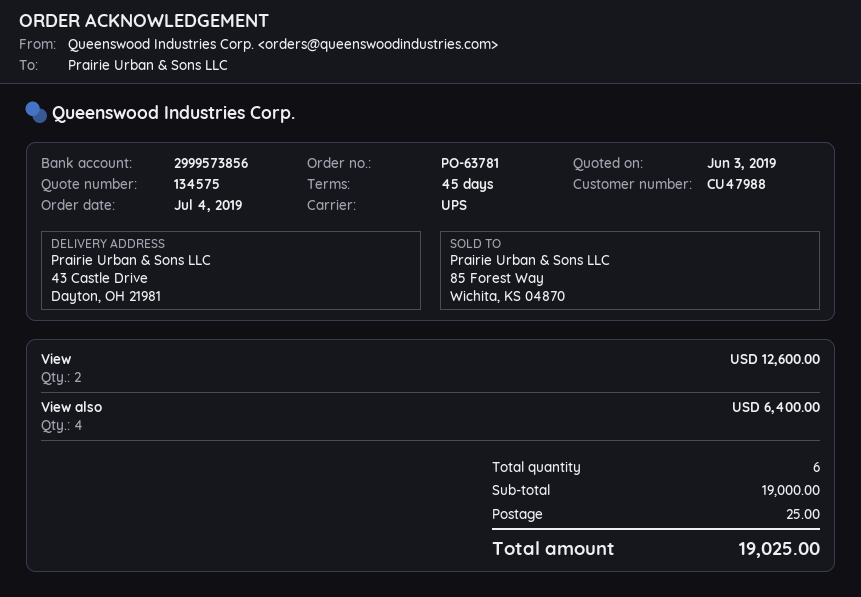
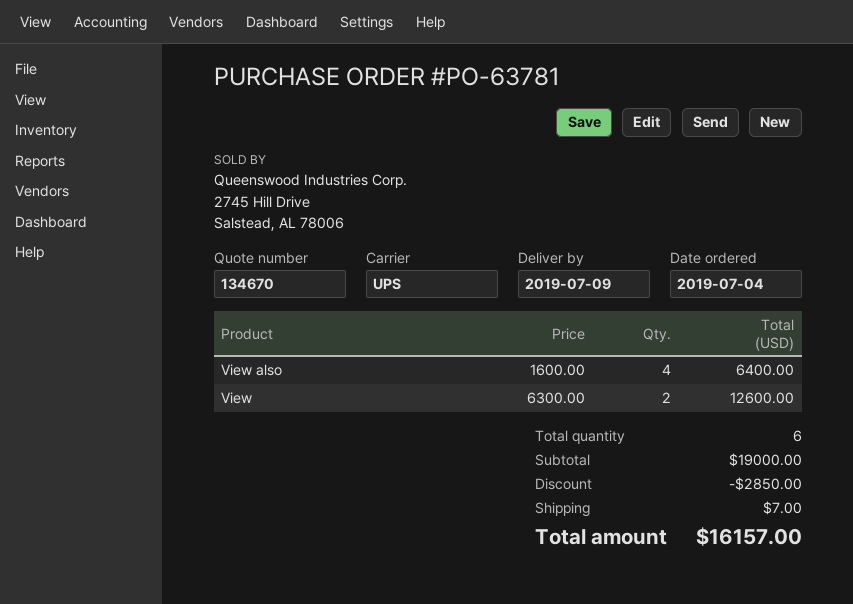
quote number: 134575 -> 134670
discount: none -> 2850.00
shipping: 25.00 -> 7.00
total: 19025.00 -> 16157.00

